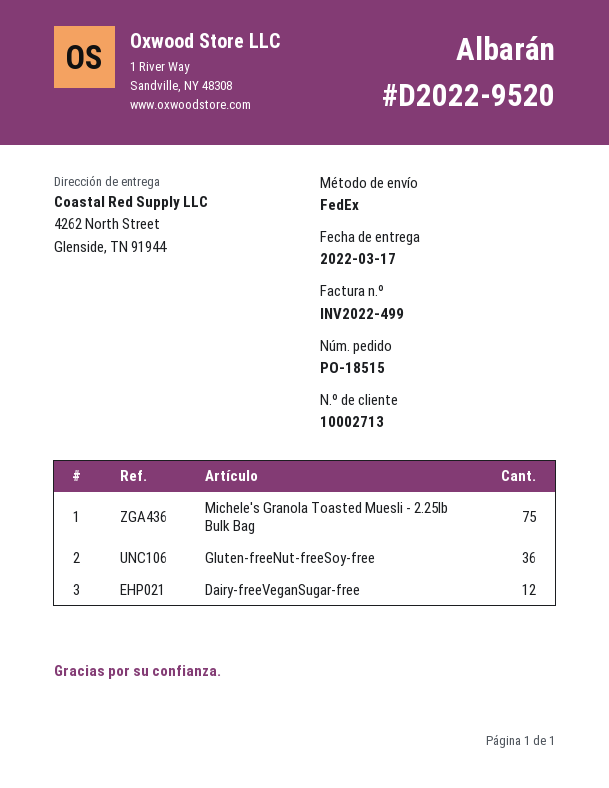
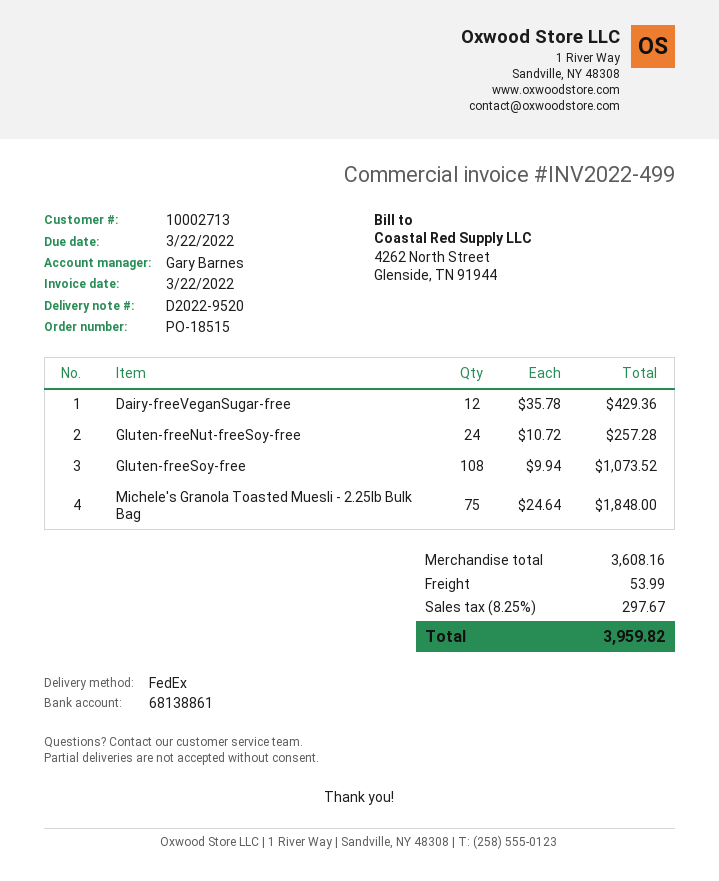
Gluten-freeNut-freeSoy-free: 36 -> 24
Gluten-freeSoy-free: none -> 108

